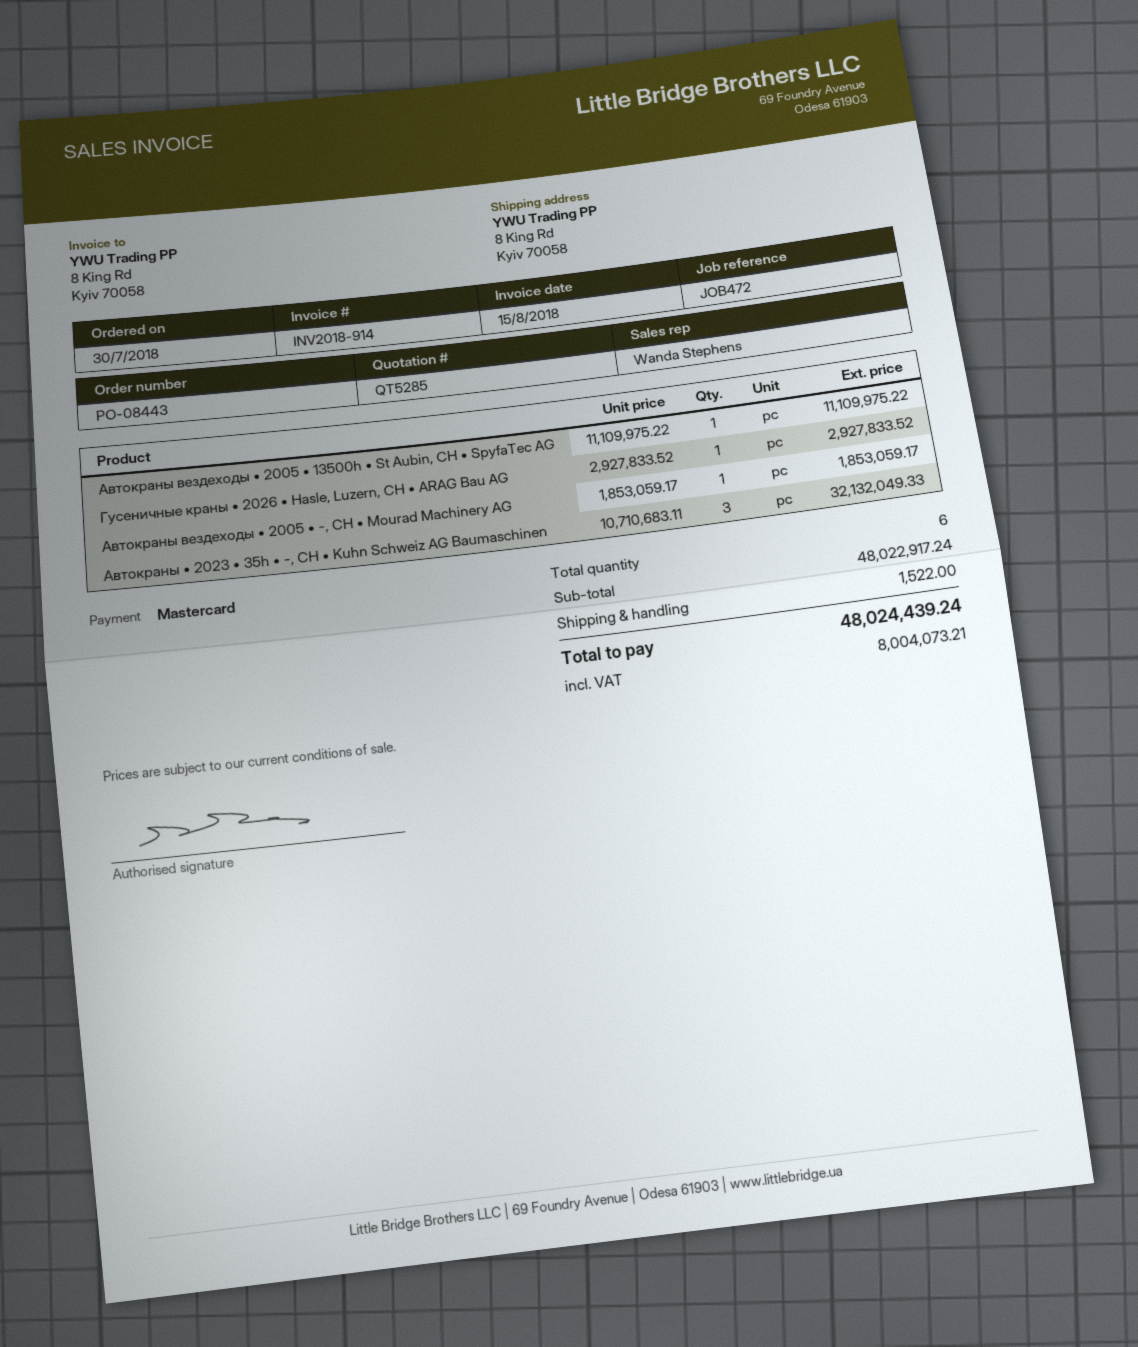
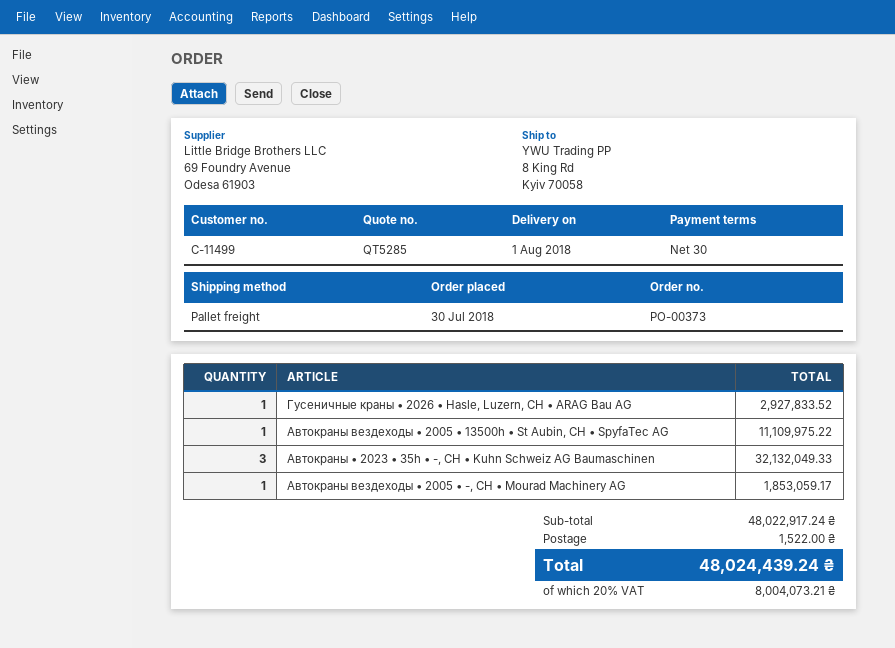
order number: PO-08443 -> PO-00373

